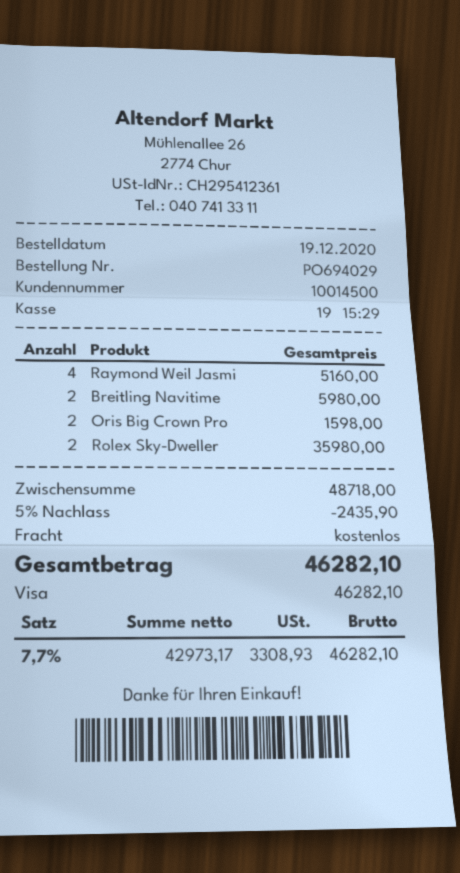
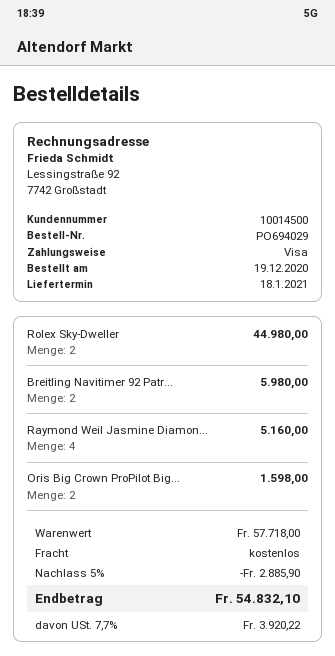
Rolex Sky-Dweller: 2 for 35980.00 -> 2 for 44980.00
subtotal: 48718.00 -> 57718.00
discount: 5% = 2435.90 -> 5% = 2885.90
tax: 7.7% = 3308.93 -> 7.7% = 3920.22
total: 46282.10 -> 54832.10

